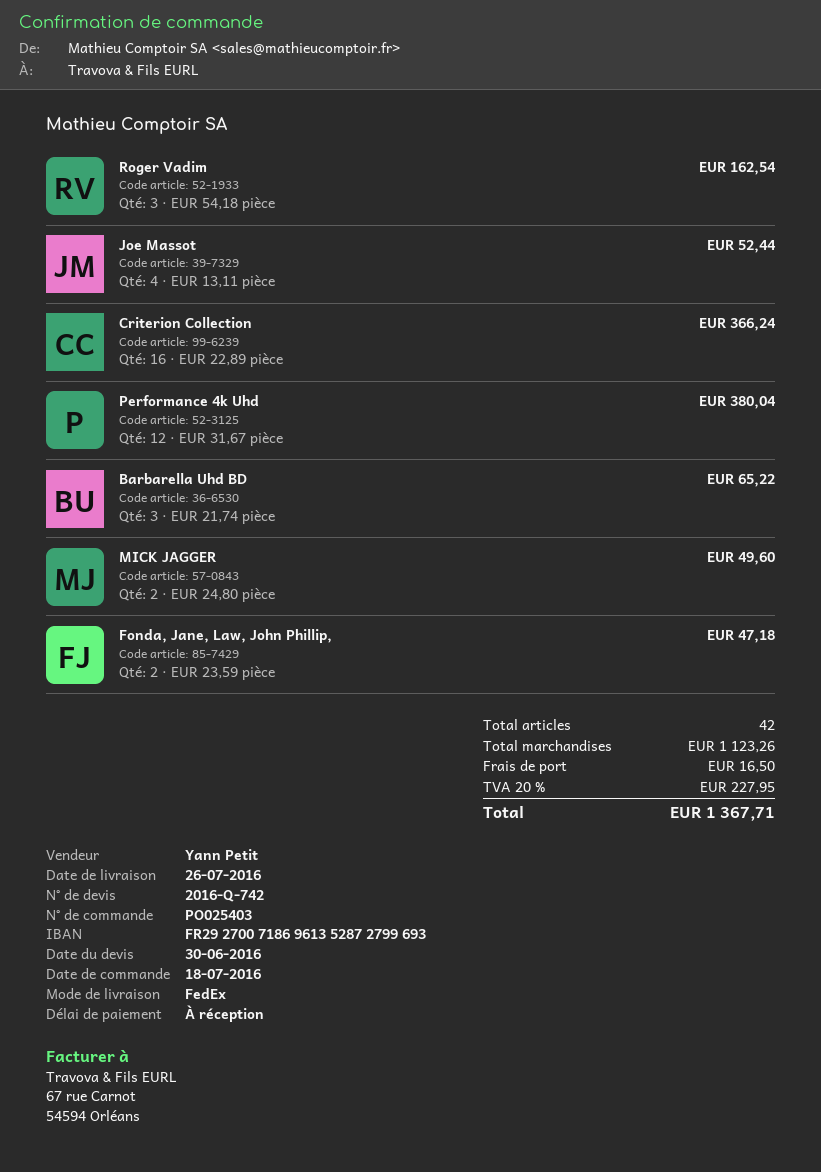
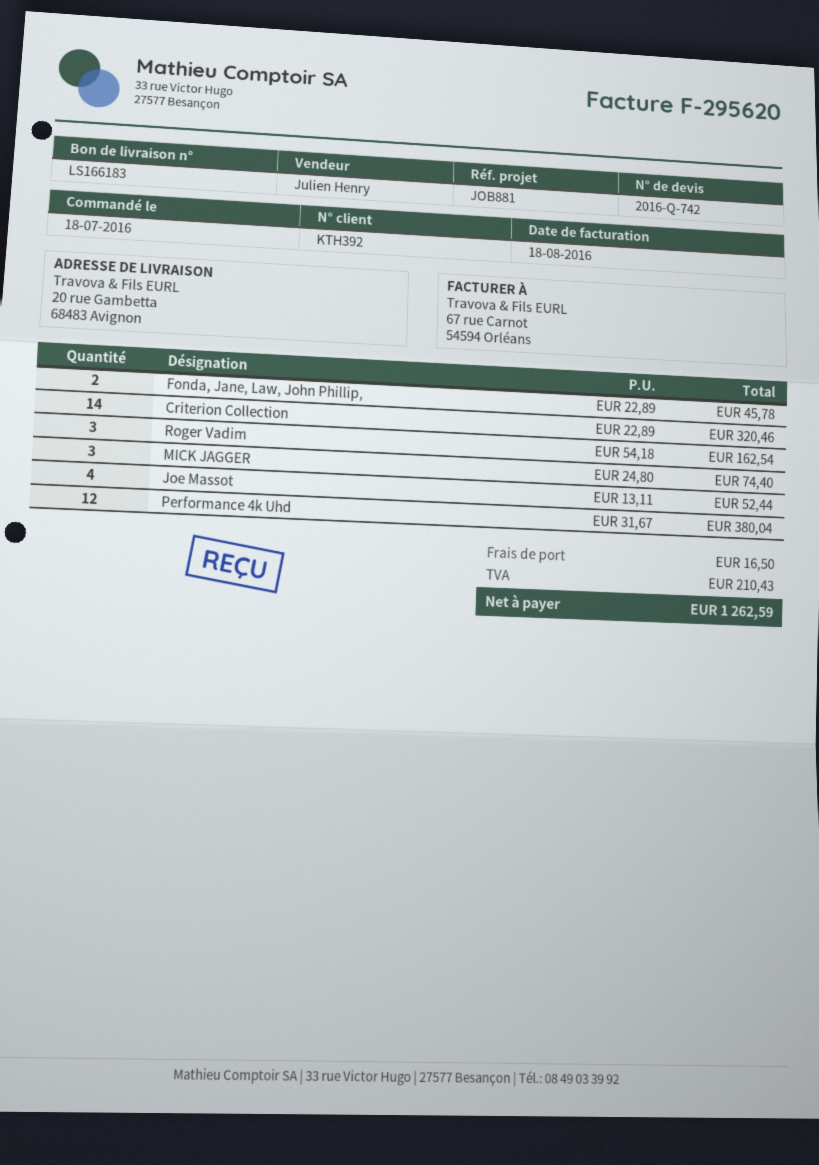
sales rep: Yann Petit -> Julien Henry
Criterion Collection: 16 x 22.89 = 366.24 -> 14 x 22.89 = 320.46
Barbarella Uhd BD: 3 x 21.74 = 65.22 -> none
MICK JAGGER: 2 x 24.80 = 49.60 -> 3 x 24.80 = 74.40
Fonda, Jane, Law, John Phillip,: 2 x 23.59 = 47.18 -> 2 x 22.89 = 45.78
tax: 227.95 -> 210.43
total: 1367.71 -> 1262.59

